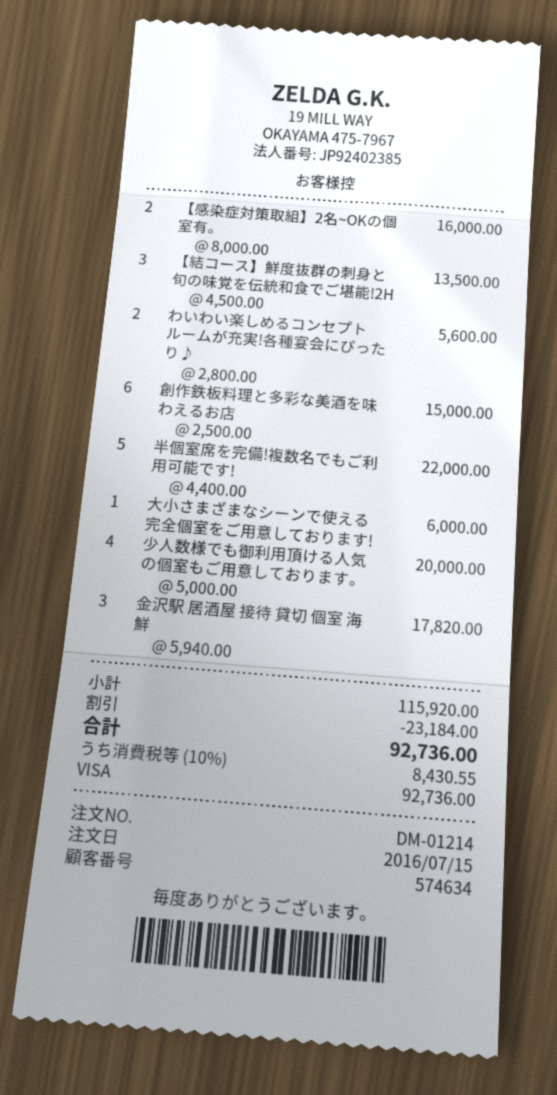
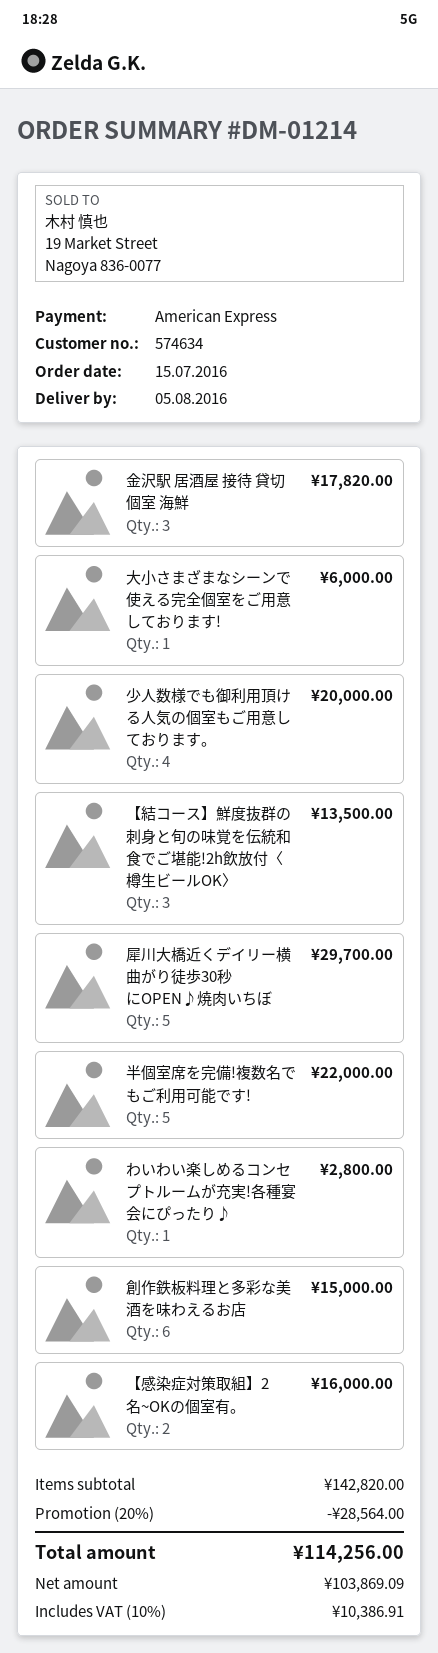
payment method: Visa -> American Express
わいわい楽しめるコンセプトルームが充実!各種宴会にぴったり♪: 2 for 5600.00 -> 1 for 2800.00
犀川大橋近くデイリー横曲がり徒歩30秒 にOPEN♪焼肉いちぼ: none -> 5 for 29700.00
subtotal: 115920.00 -> 142820.00
discount: 23184.00 -> 28564.00
tax: 10% = 8430.55 -> 10% = 10386.91
total: 92736.00 -> 114256.00

